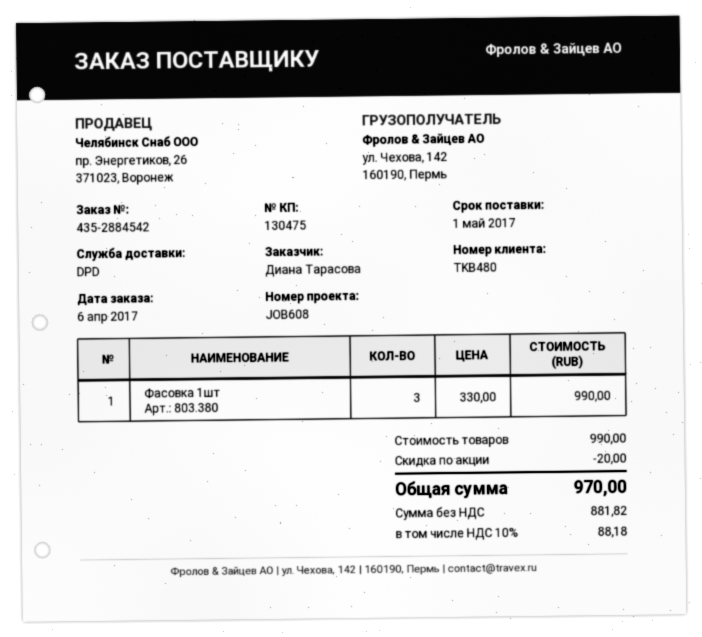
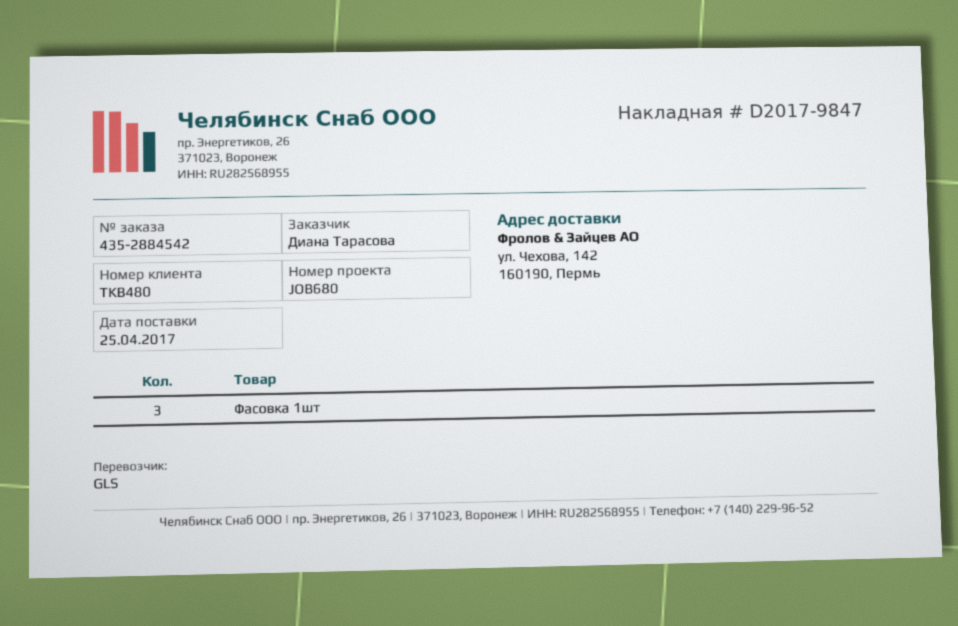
delivery date: 2017-05-01 -> 2017-04-25
reference: JOB608 -> JOB680
shipping method: DPD -> GLS

